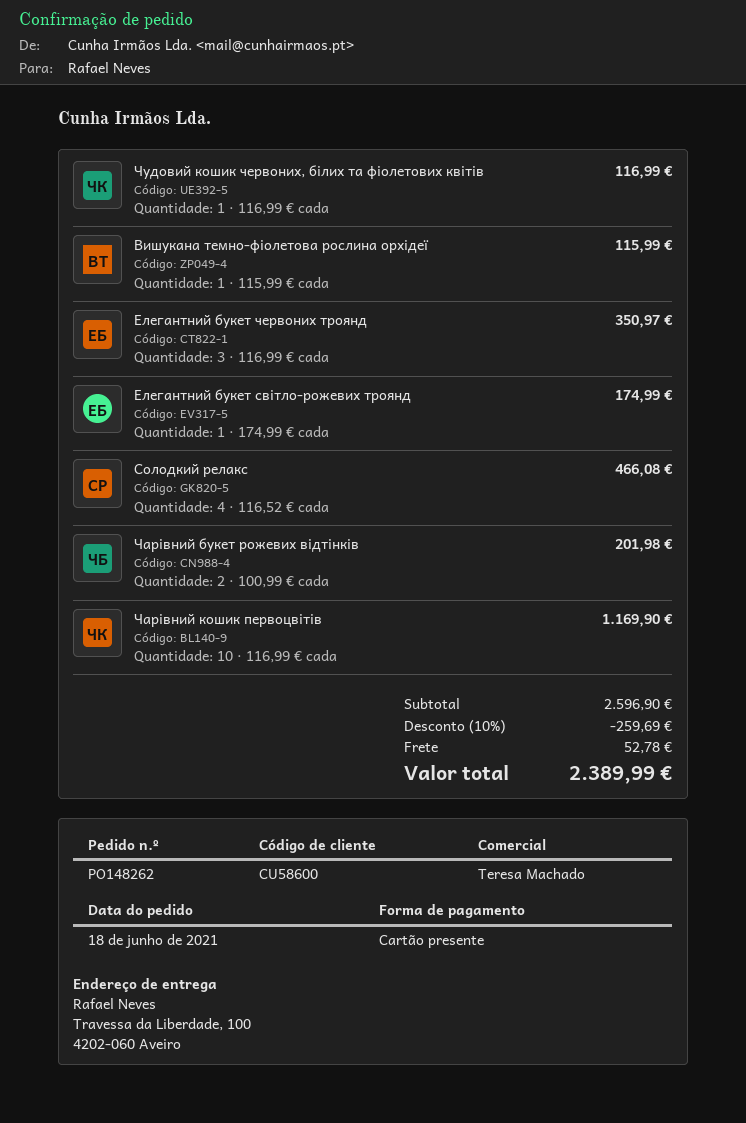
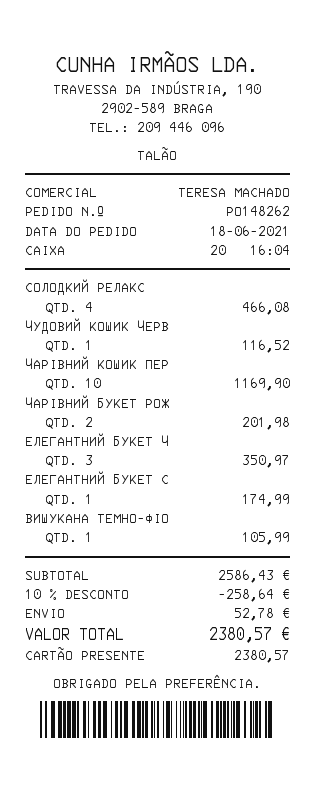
Чудовий кошик червоних, білих та фіолетових квітів: 1 for 116.99 -> 1 for 116.52
Вишукана темно-фіолетова рослина орхідеї: 1 for 115.99 -> 1 for 105.99
subtotal: 2596.90 -> 2586.43
discount: 10% = 259.69 -> 10% = 258.64
total: 2389.99 -> 2380.57

